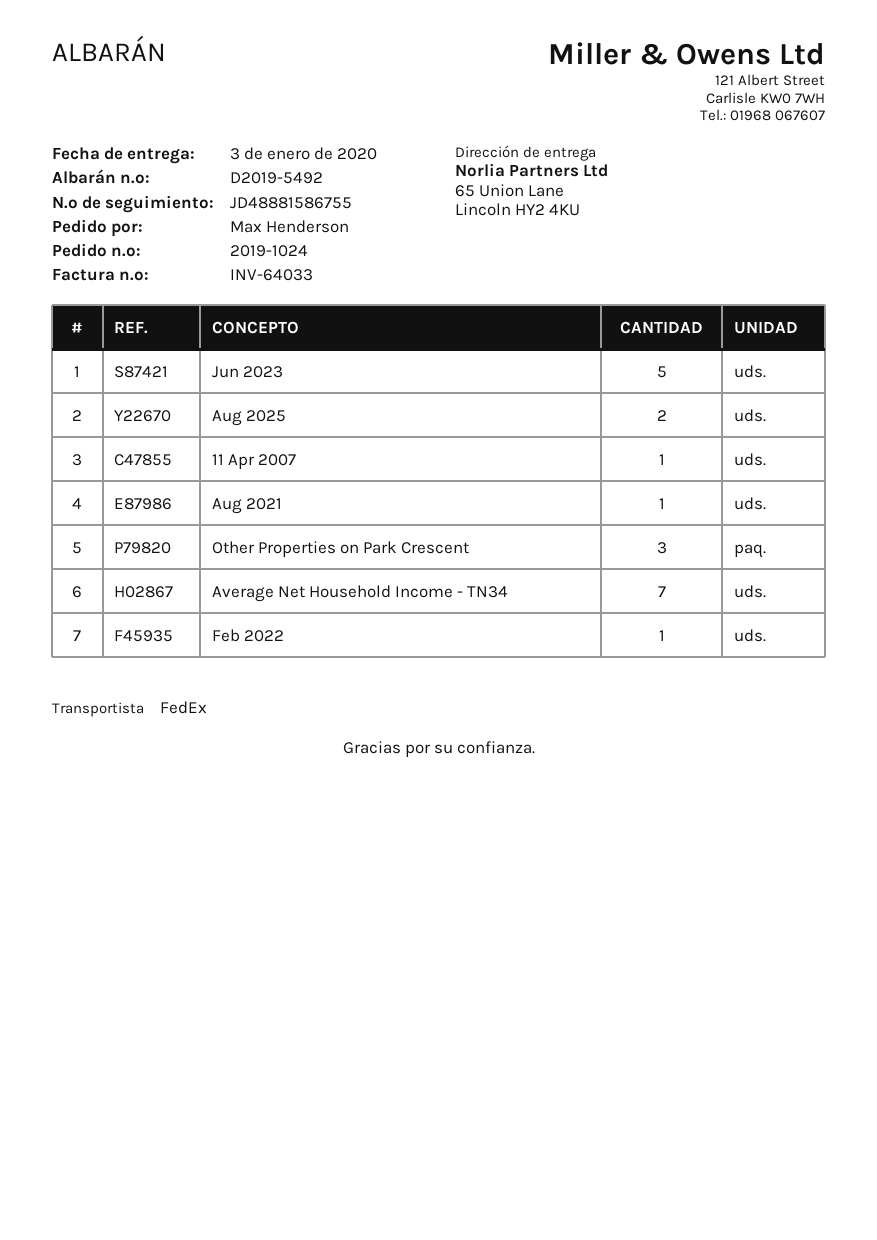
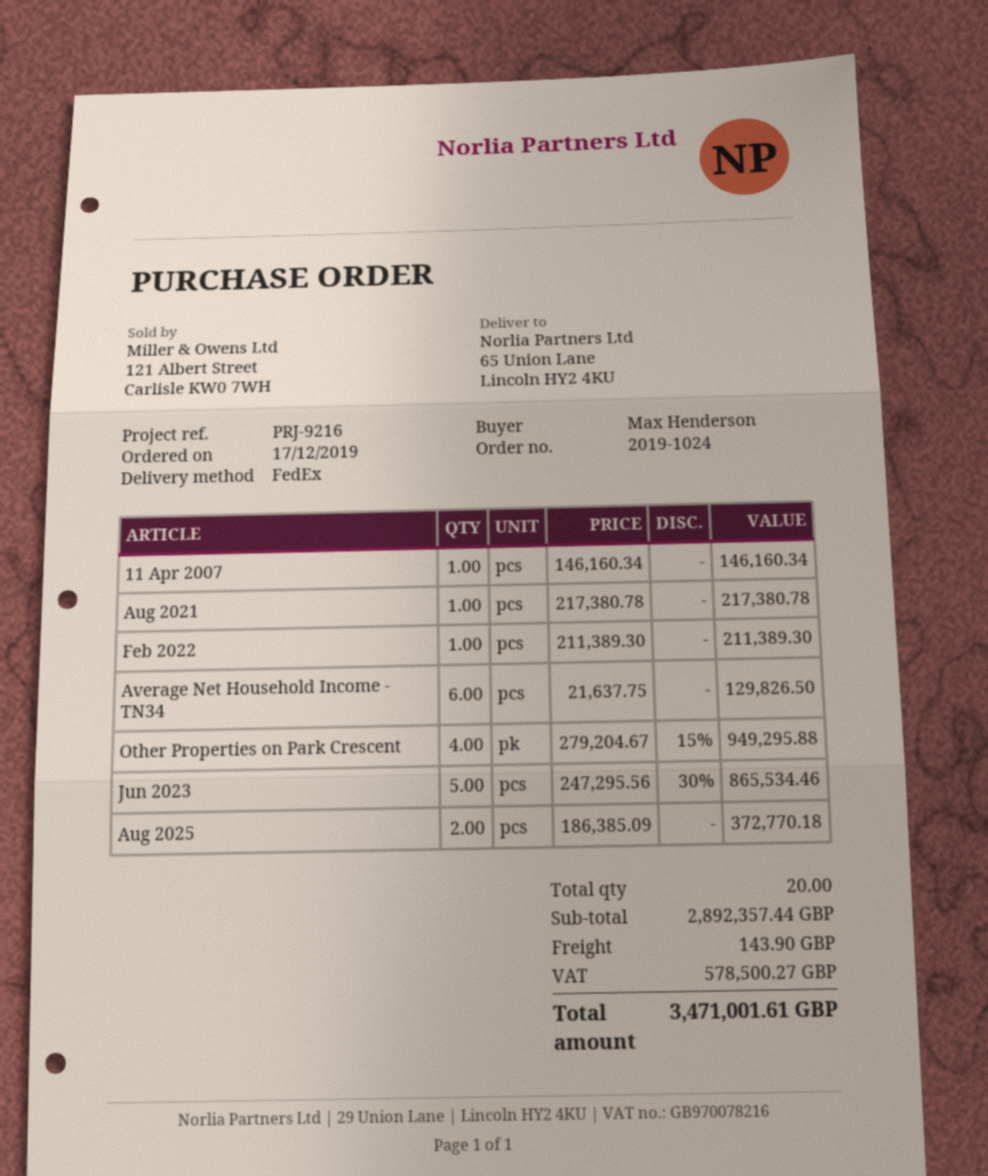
Other Properties on Park Crescent: 3 -> 4
Average Net Household Income - TN34: 7 -> 6

